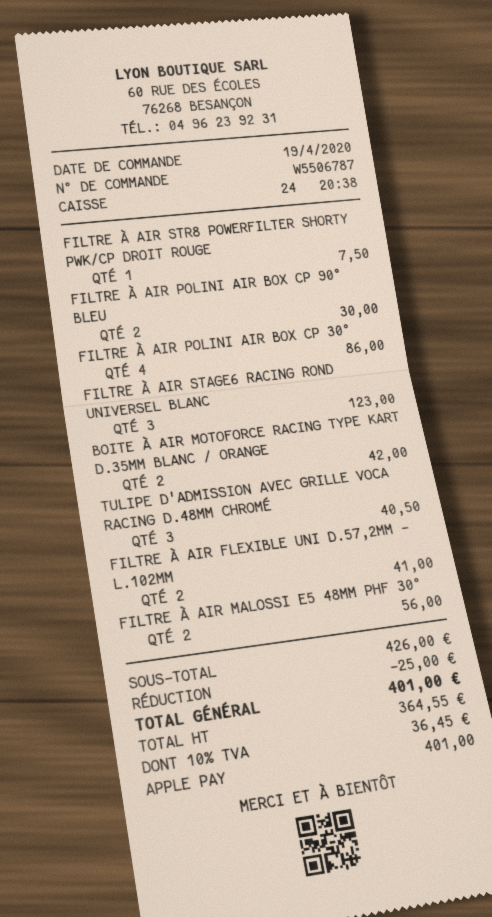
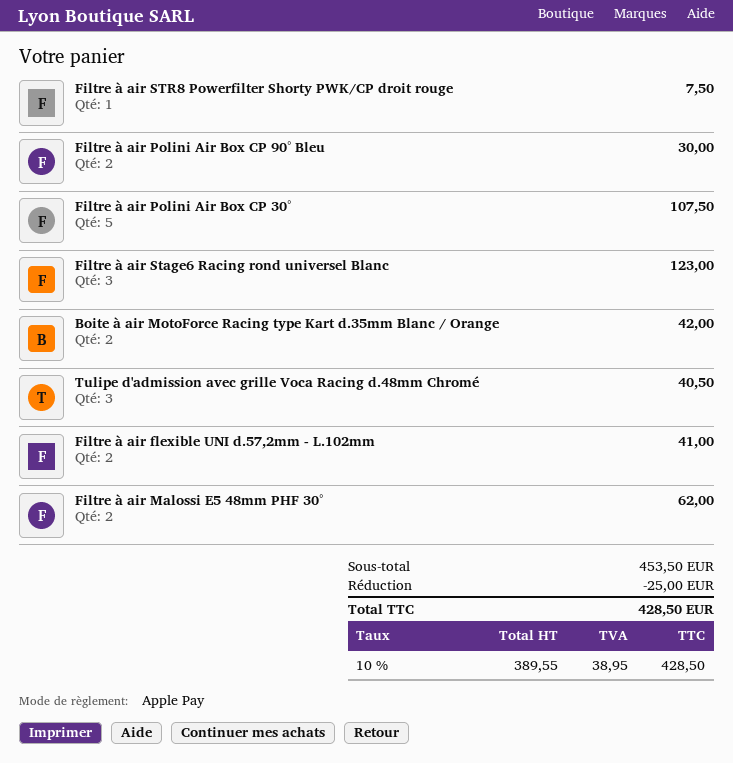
FILTRE À AIR POLINI AIR BOX CP 30°: 4 for 86.00 -> 5 for 107.50
FILTRE À AIR MALOSSI E5 48MM PHF 30°: 2 for 56.00 -> 2 for 62.00
subtotal: 426.00 -> 453.50
net: 364.55 -> 389.55
tax: 10% = 36.45 -> 10% = 38.95
total: 401.00 -> 428.50

